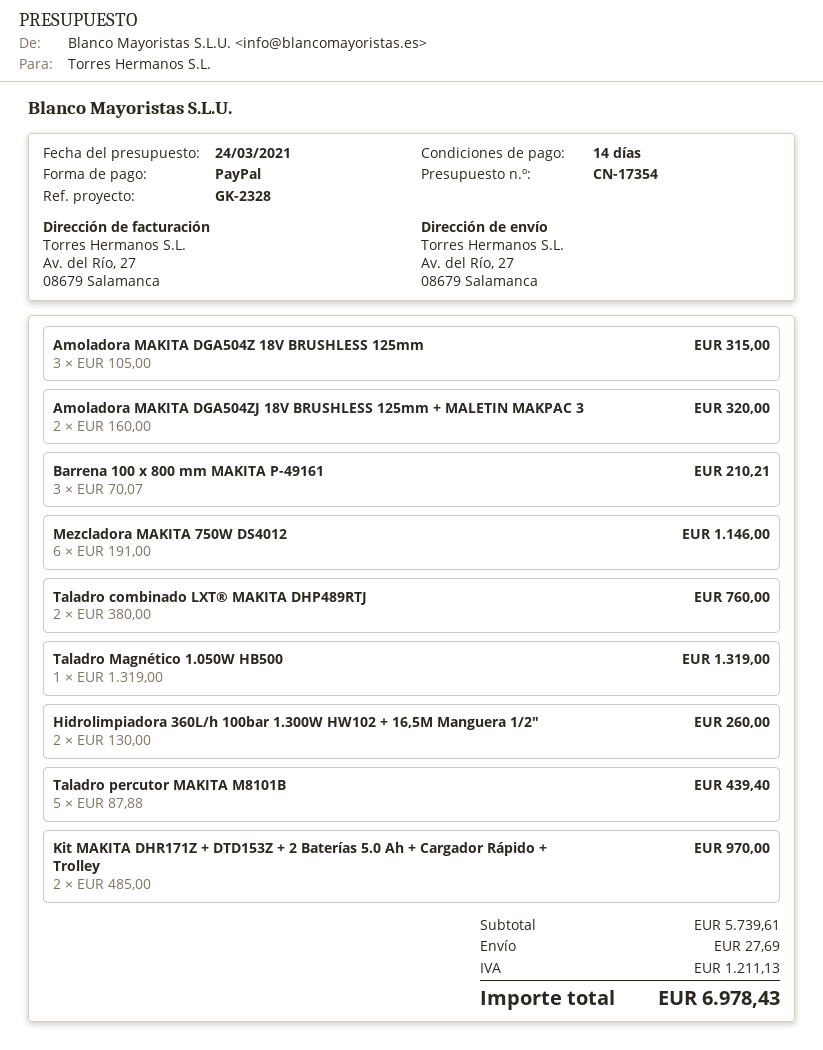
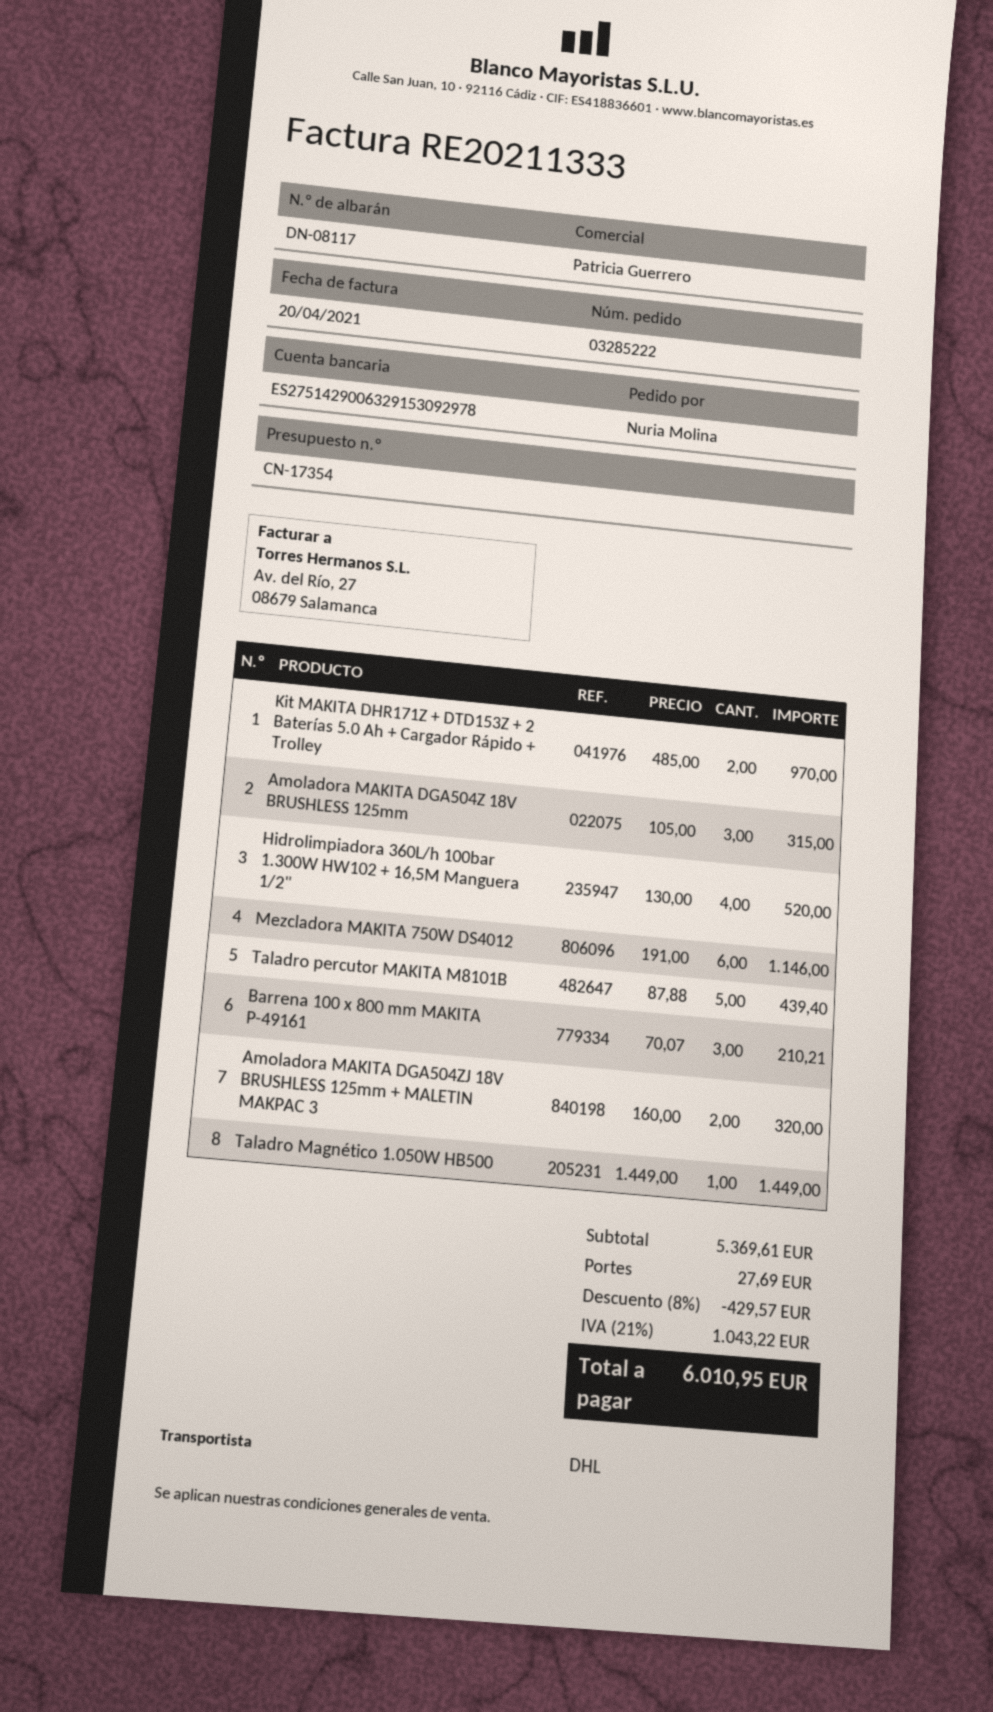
Taladro combinado LXT® MAKITA DHP489RTJ: 2 x 380.00 = 760.00 -> none
Taladro Magnético 1.050W HB500: 1 x 1319.00 = 1319.00 -> 1 x 1449.00 = 1449.00
Hidrolimpiadora 360L/h 100bar 1.300W HW102 + 16,5M Manguera 1/2": 2 x 130.00 = 260.00 -> 4 x 130.00 = 520.00
subtotal: 5739.61 -> 5369.61
discount: none -> 8% = 429.57
tax: 1211.13 -> 1043.22
total: 6978.43 -> 6010.95

